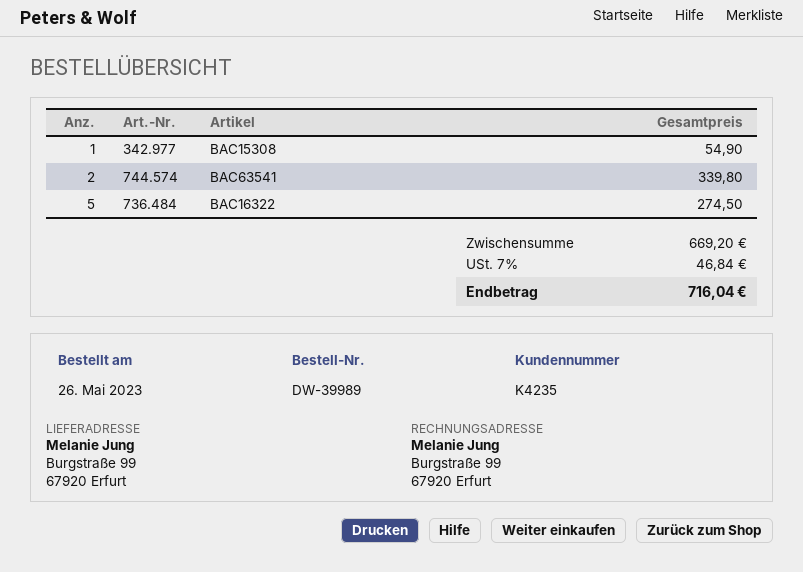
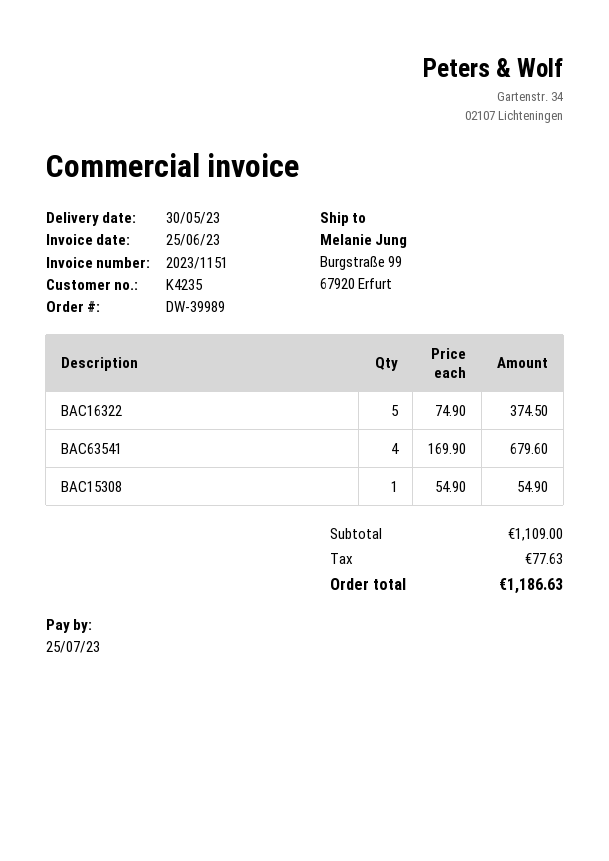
BAC63541: 2 for 339.80 -> 4 for 679.60
BAC16322: 5 for 274.50 -> 5 for 374.50
subtotal: 669.20 -> 1109.00
tax: 46.84 -> 77.63
total: 716.04 -> 1186.63

